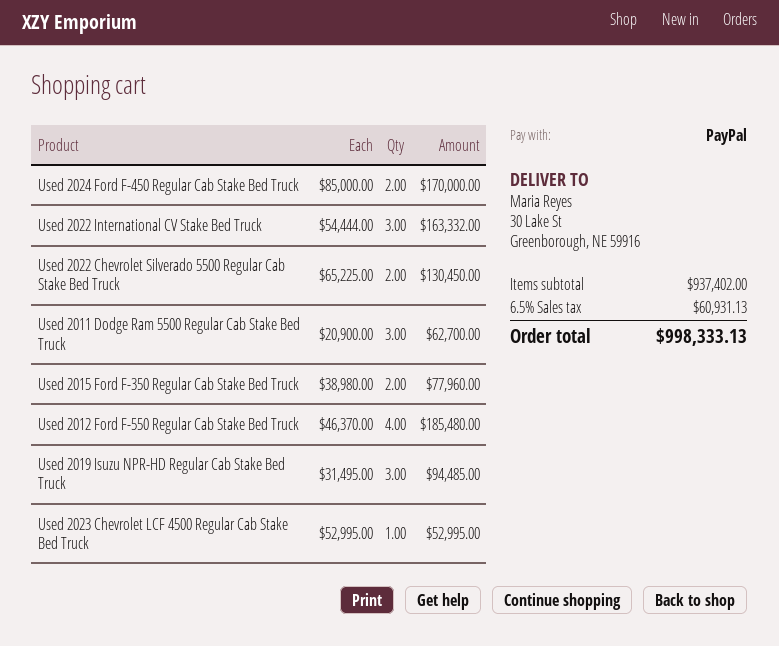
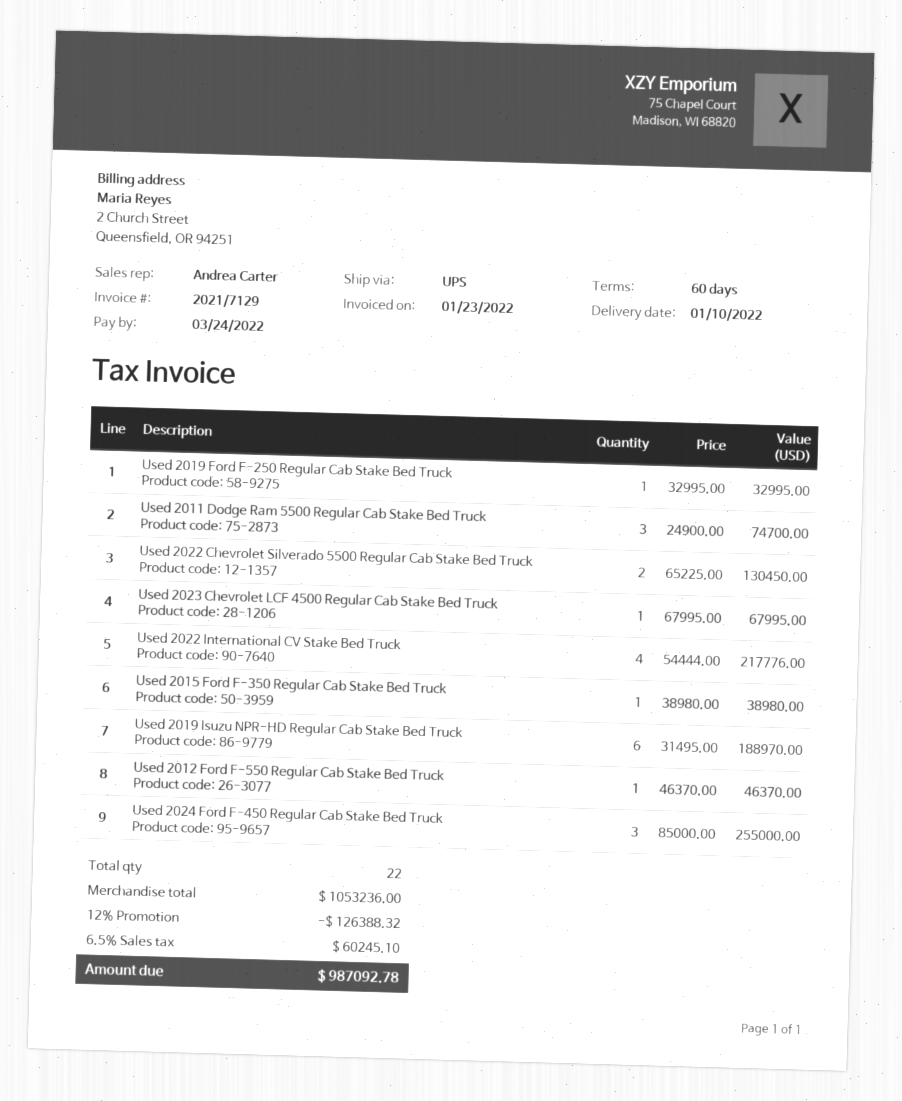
Used 2024 Ford F-450 Regular Cab Stake Bed Truck: 2 x 85000.00 = 170000.00 -> 3 x 85000.00 = 255000.00
Used 2022 International CV Stake Bed Truck: 3 x 54444.00 = 163332.00 -> 4 x 54444.00 = 217776.00
Used 2011 Dodge Ram 5500 Regular Cab Stake Bed Truck: 3 x 20900.00 = 62700.00 -> 3 x 24900.00 = 74700.00
Used 2015 Ford F-350 Regular Cab Stake Bed Truck: 2 x 38980.00 = 77960.00 -> 1 x 38980.00 = 38980.00
Used 2012 Ford F-550 Regular Cab Stake Bed Truck: 4 x 46370.00 = 185480.00 -> 1 x 46370.00 = 46370.00
Used 2019 Isuzu NPR-HD Regular Cab Stake Bed Truck: 3 x 31495.00 = 94485.00 -> 6 x 31495.00 = 188970.00
Used 2023 Chevrolet LCF 4500 Regular Cab Stake Bed Truck: 1 x 52995.00 = 52995.00 -> 1 x 67995.00 = 67995.00
Used 2019 Ford F-250 Regular Cab Stake Bed Truck: none -> 1 x 32995.00 = 32995.00
subtotal: 937402.00 -> 1053236.00
discount: none -> 12% = 126388.32
tax: 6.5% = 60931.13 -> 6.5% = 60245.10
total: 998333.13 -> 987092.78

